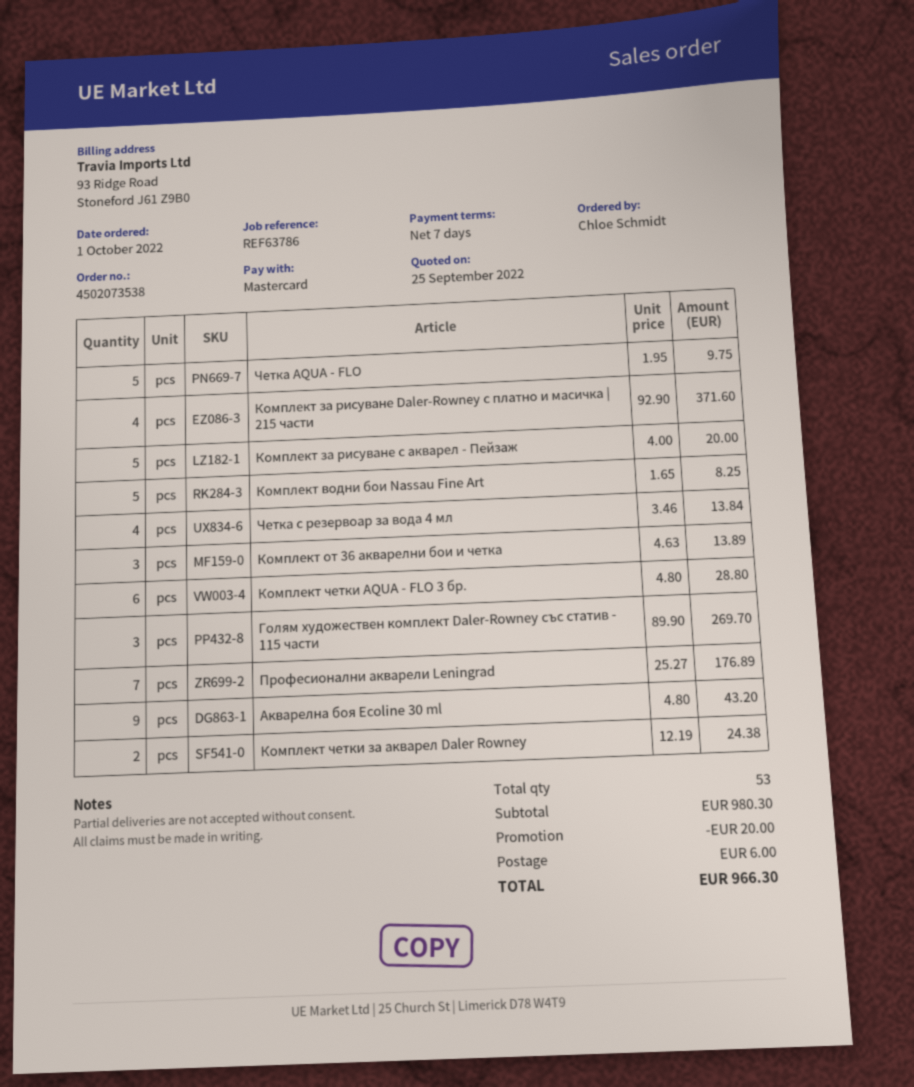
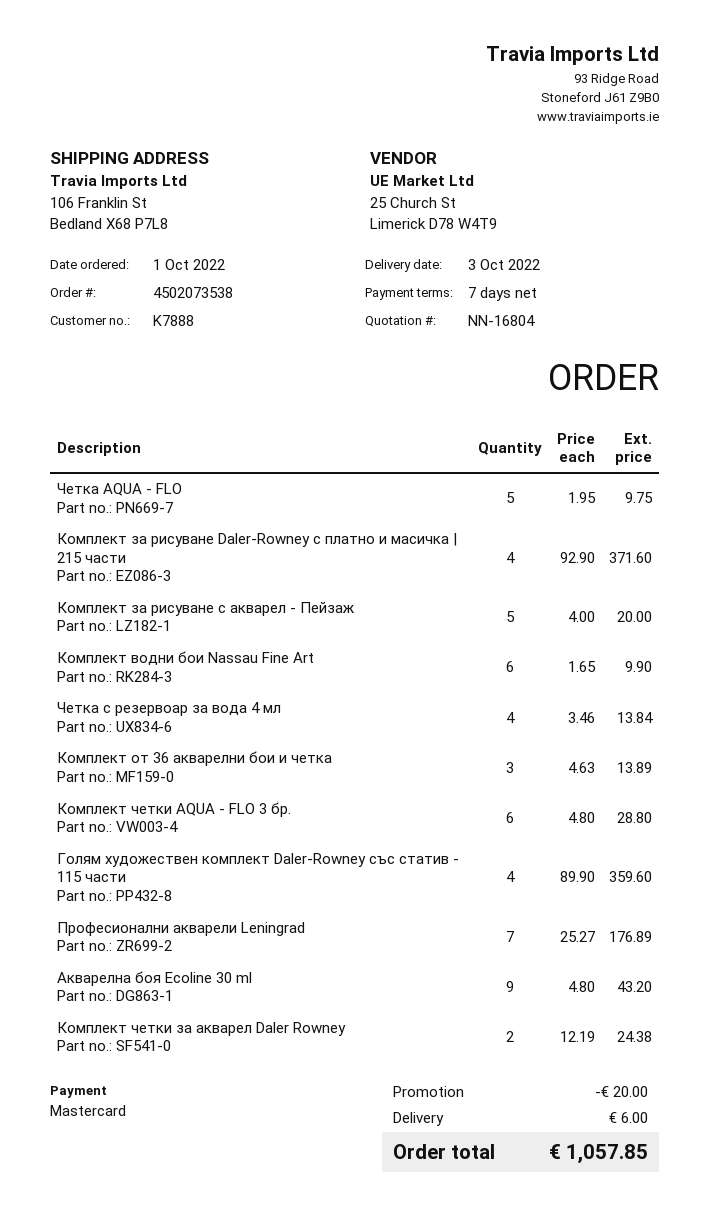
Комплект водни бои Nassau Fine Art: 5 x 1.65 = 8.25 -> 6 x 1.65 = 9.90
Голям художествен комплект Daler-Rowney със статив - 115 части: 3 x 89.90 = 269.70 -> 4 x 89.90 = 359.60
total: 966.30 -> 1057.85

